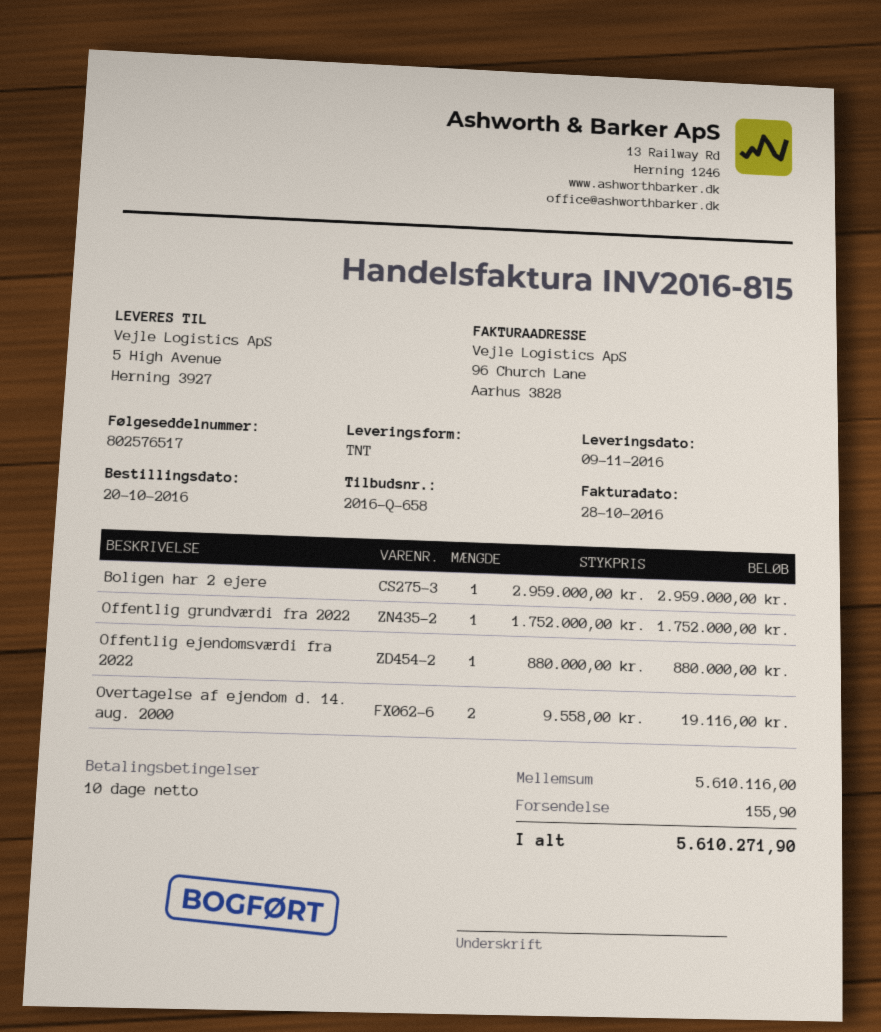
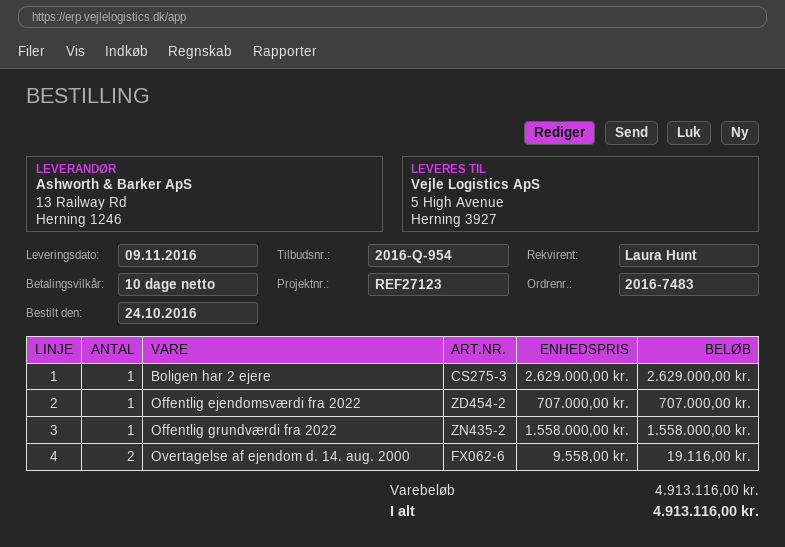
quote number: 2016-Q-658 -> 2016-Q-954
order date: 2016-10-20 -> 2016-10-24
Boligen har 2 ejere: 1 x 2959000.00 = 2959000.00 -> 1 x 2629000.00 = 2629000.00
Offentlig grundværdi fra 2022: 1 x 1752000.00 = 1752000.00 -> 1 x 1558000.00 = 1558000.00
Offentlig ejendomsværdi fra 2022: 1 x 880000.00 = 880000.00 -> 1 x 707000.00 = 707000.00
subtotal: 5610116.00 -> 4913116.00
shipping: 155.90 -> none
total: 5610271.90 -> 4913116.00

